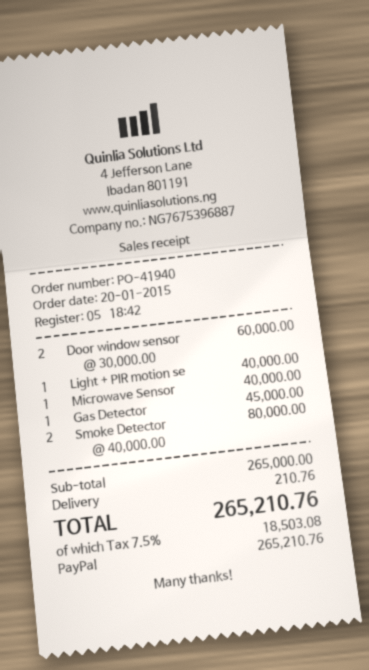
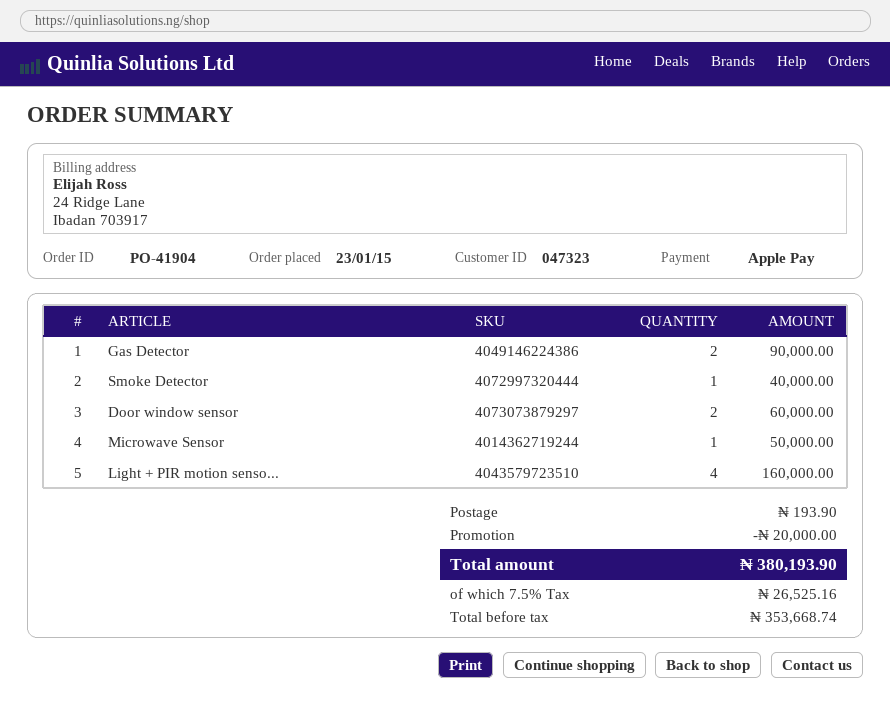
order number: PO-41940 -> PO-41904
order date: 2015-01-20 -> 2015-01-23
payment method: PayPal -> Apple Pay
Light + PIR motion se: 1 for 40000.00 -> 4 for 160000.00
Microwave Sensor: 1 for 40000.00 -> 1 for 50000.00
Gas Detector: 1 for 45000.00 -> 2 for 90000.00
Smoke Detector: 2 for 80000.00 -> 1 for 40000.00
discount: none -> 20000.00
shipping: 210.76 -> 193.90
tax: 7.5% = 18503.08 -> 7.5% = 26525.16
total: 265210.76 -> 380193.90

